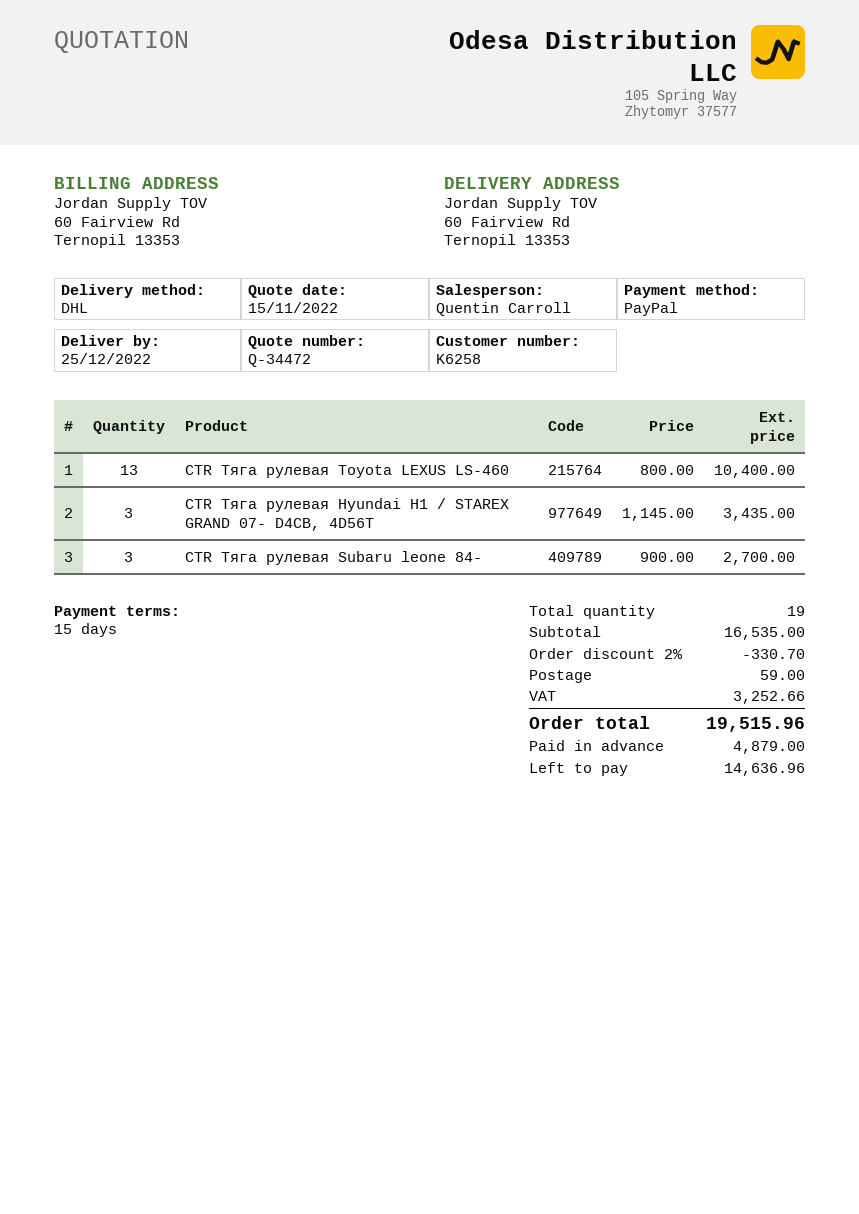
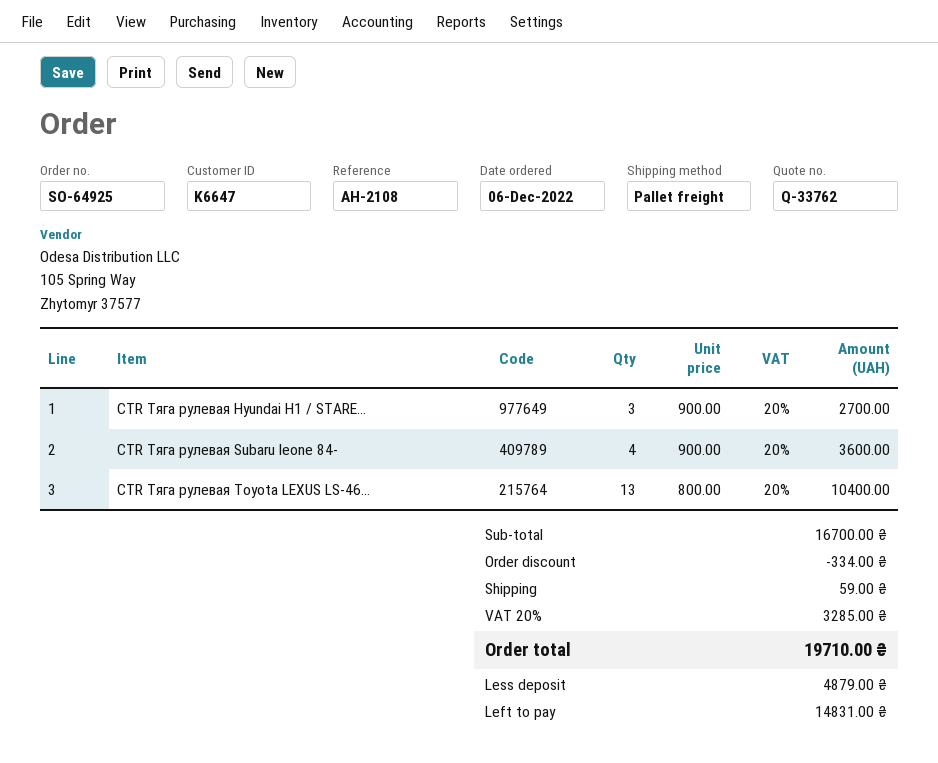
quote number: Q-34472 -> Q-33762
customer number: K6258 -> K6647
shipping method: DHL -> pallet freight
CTR Тяга рулевая Hyundai H1 / STAREX GRAND 07- D4CB, 4D56T: 3 x 1145.00 = 3435.00 -> 3 x 900.00 = 2700.00
CTR Тяга рулевая Subaru leone 84-: 3 x 900.00 = 2700.00 -> 4 x 900.00 = 3600.00
subtotal: 16535.00 -> 16700.00
discount: 330.70 -> 334.00
tax: 3252.66 -> 3285.00
total: 19515.96 -> 19710.00
balance: 14636.96 -> 14831.00

